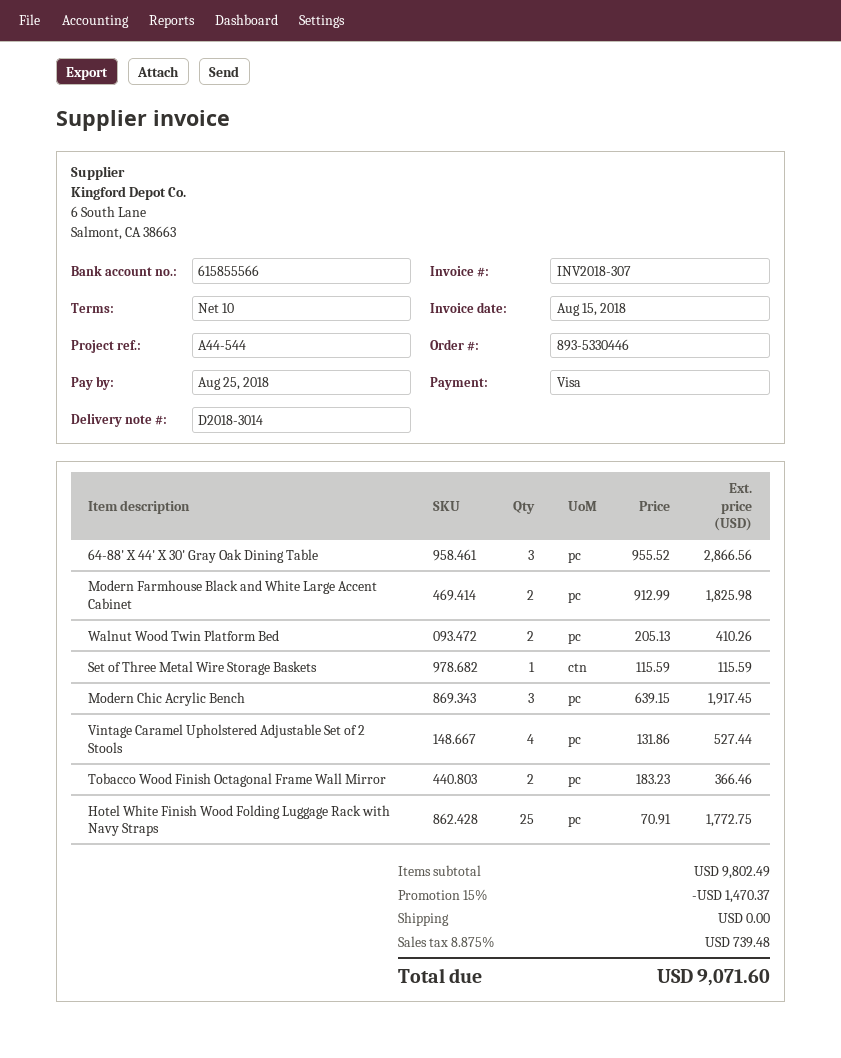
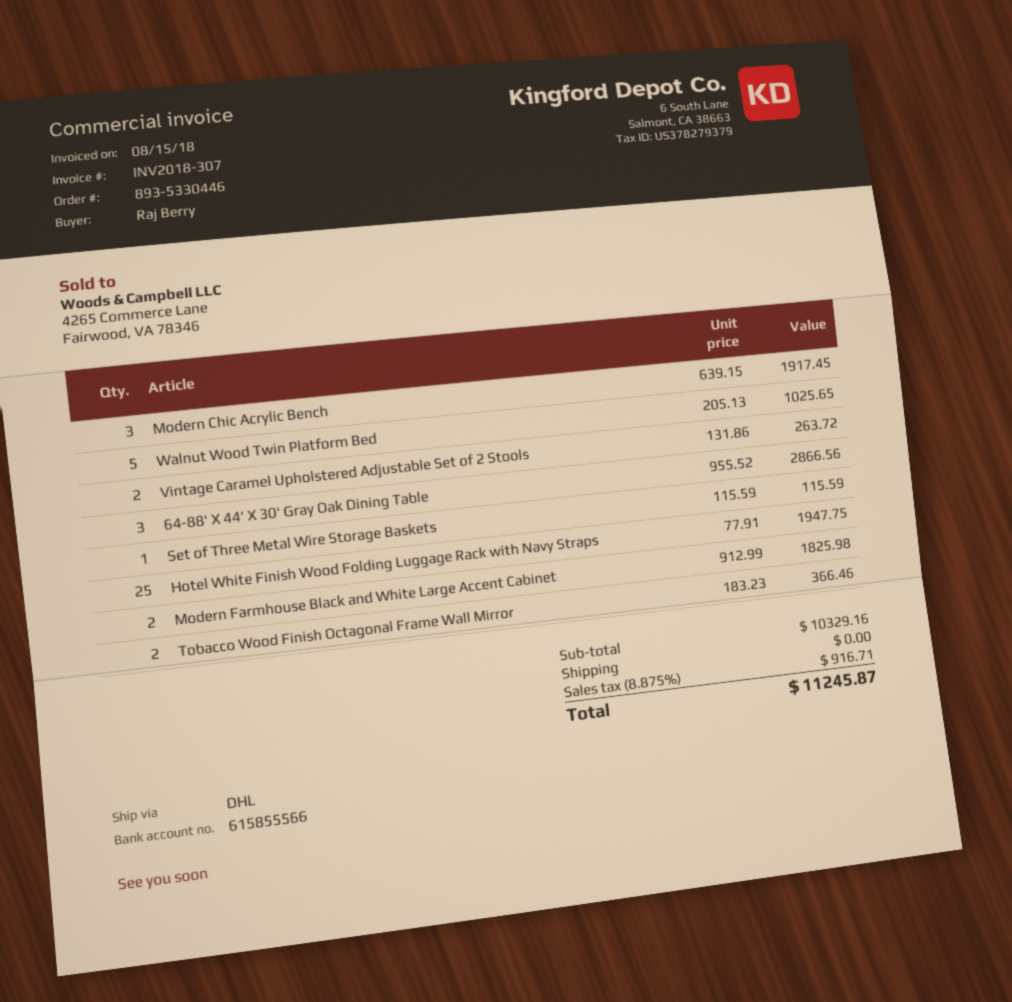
Walnut Wood Twin Platform Bed: 2 x 205.13 = 410.26 -> 5 x 205.13 = 1025.65
Vintage Caramel Upholstered Adjustable Set of 2 Stools: 4 x 131.86 = 527.44 -> 2 x 131.86 = 263.72
Hotel White Finish Wood Folding Luggage Rack with Navy Straps: 25 x 70.91 = 1772.75 -> 25 x 77.91 = 1947.75
subtotal: 9802.49 -> 10329.16
discount: 15% = 1470.37 -> none
tax: 8.875% = 739.48 -> 8.875% = 916.71
total: 9071.60 -> 11245.87

